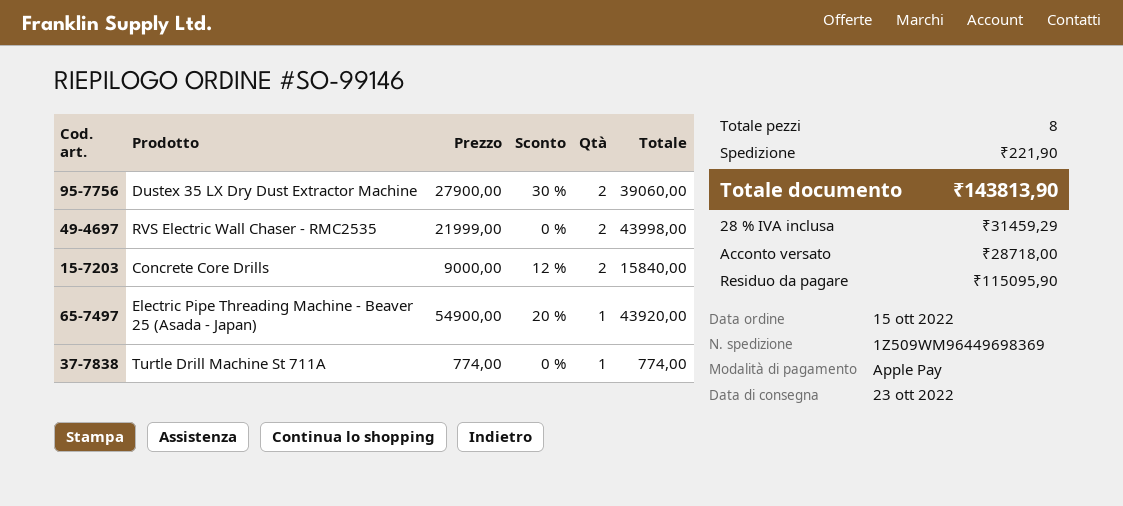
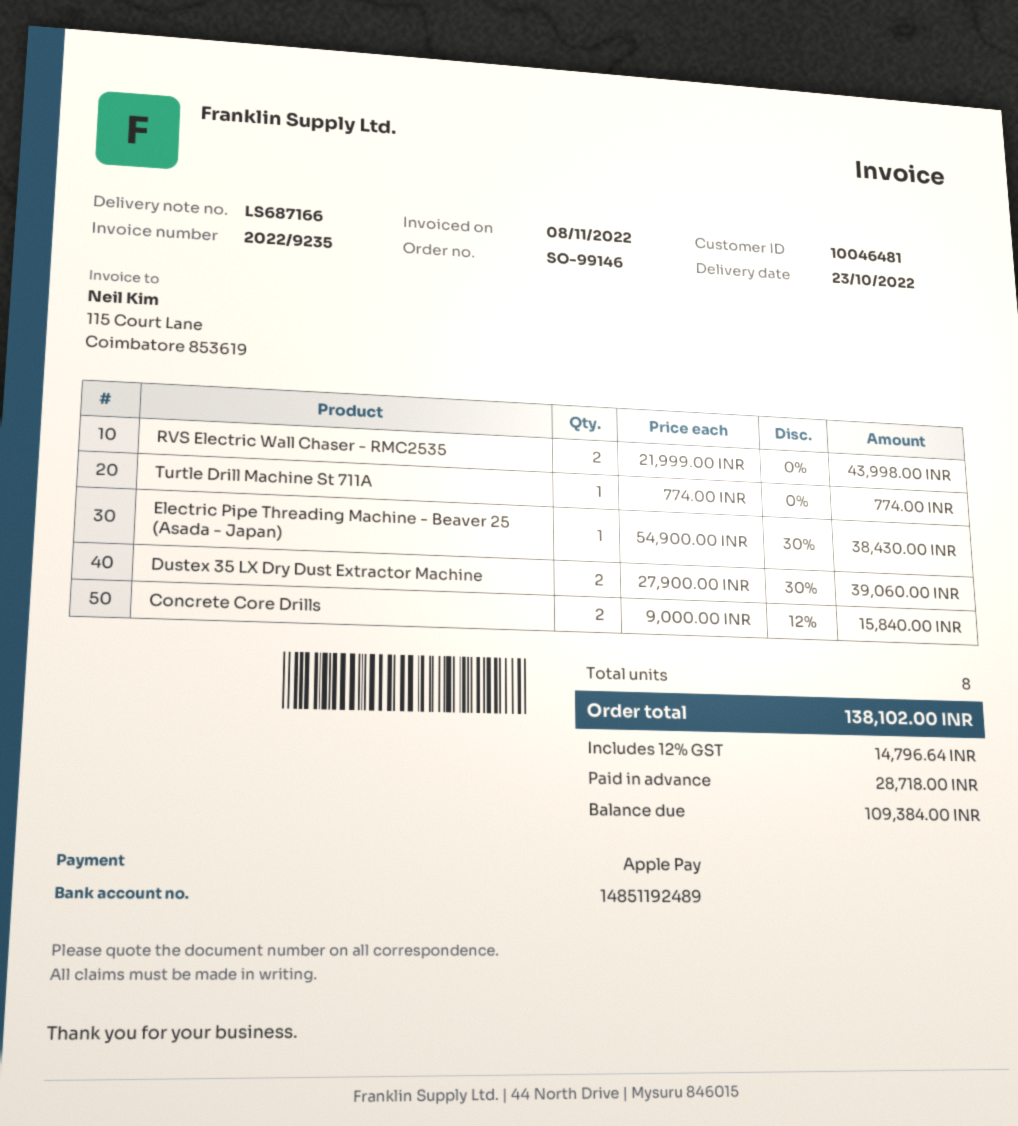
Electric Pipe Threading Machine - Beaver 25 (Asada - Japan): 1 x 54900.00 - 20% = 43920.00 -> 1 x 54900.00 - 30% = 38430.00
shipping: 221.90 -> none
tax: 28% = 31459.29 -> 12% = 14796.64
total: 143813.90 -> 138102.00
balance: 115095.90 -> 109384.00

